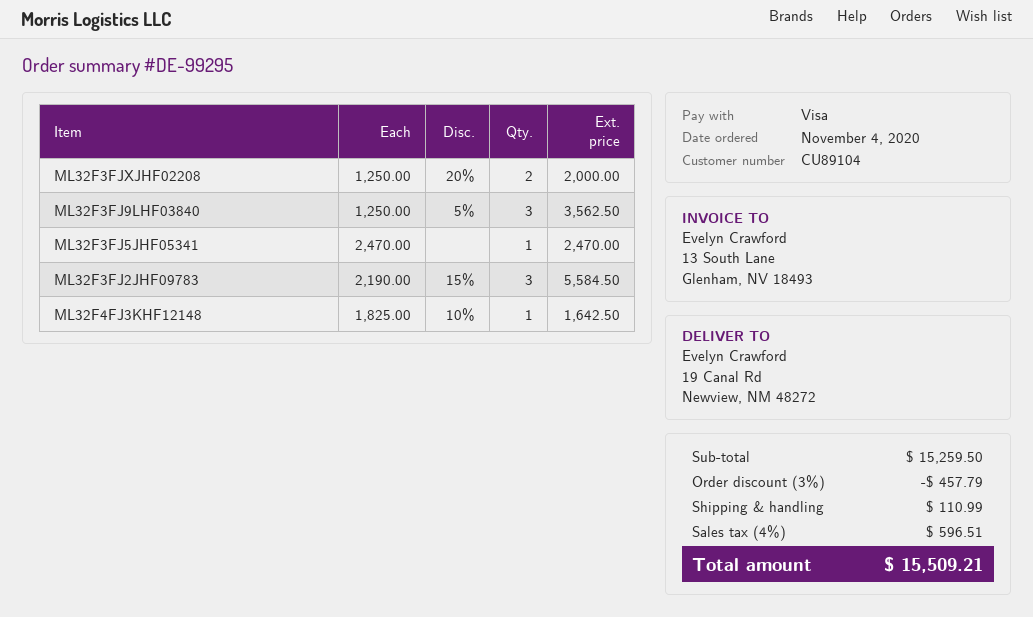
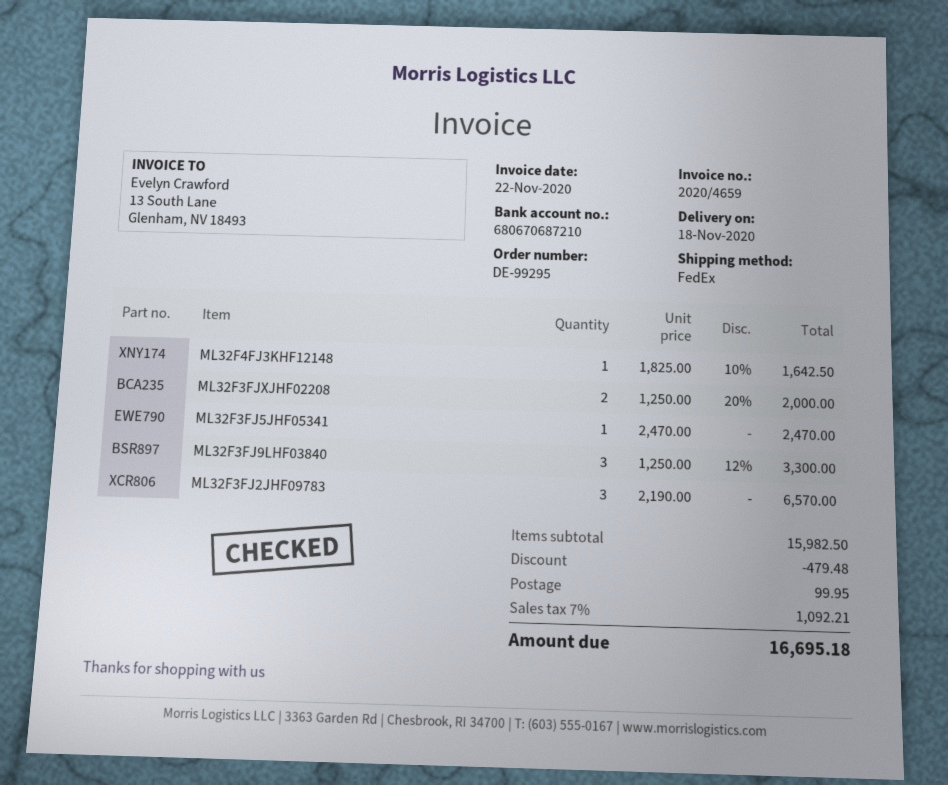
ML32F3FJ9LHF03840: 3 x 1250.00 - 5% = 3562.50 -> 3 x 1250.00 - 12% = 3300.00
ML32F3FJ2JHF09783: 3 x 2190.00 - 15% = 5584.50 -> 3 x 2190.00 = 6570.00
subtotal: 15259.50 -> 15982.50
discount: 457.79 -> 479.48
shipping: 110.99 -> 99.95
tax: 4% = 596.51 -> 7% = 1092.21
total: 15509.21 -> 16695.18

